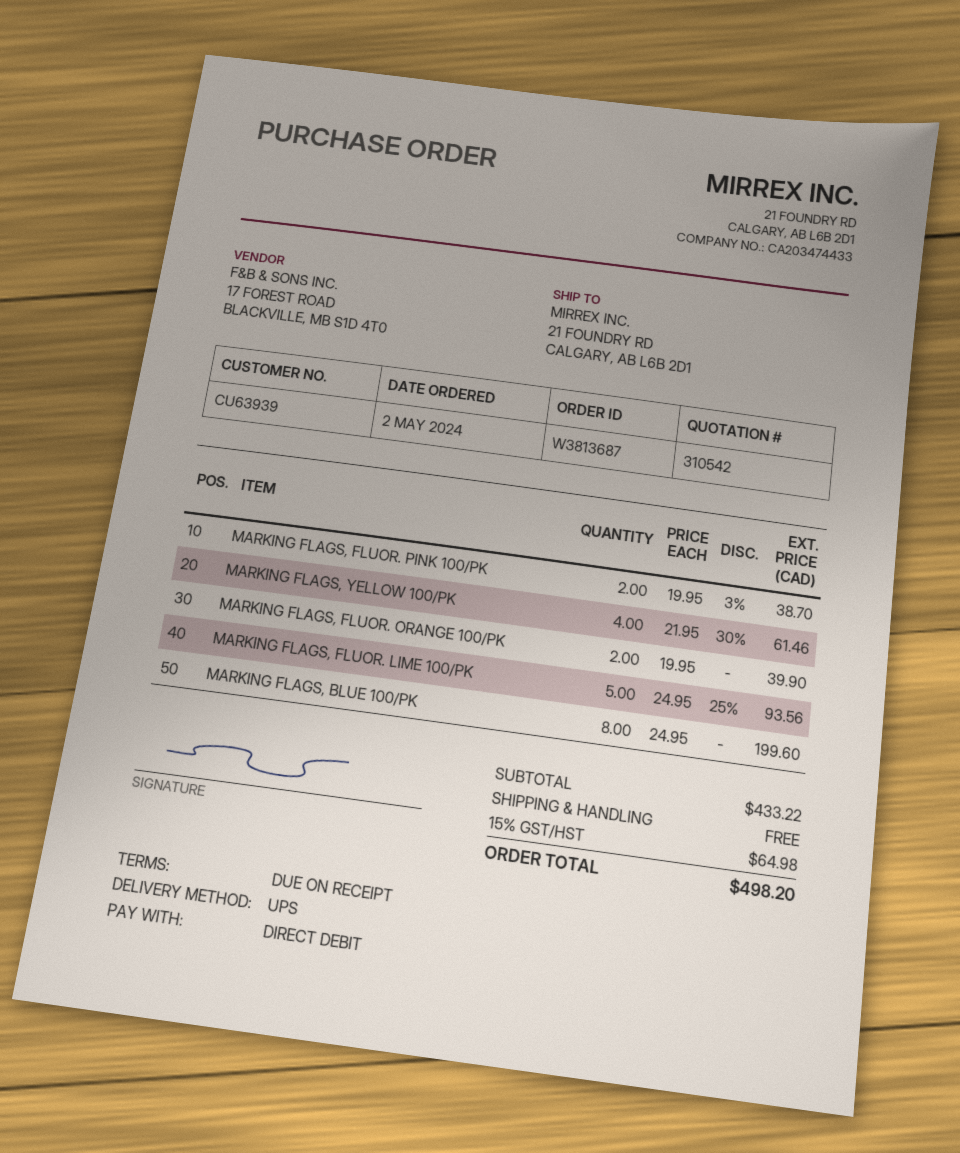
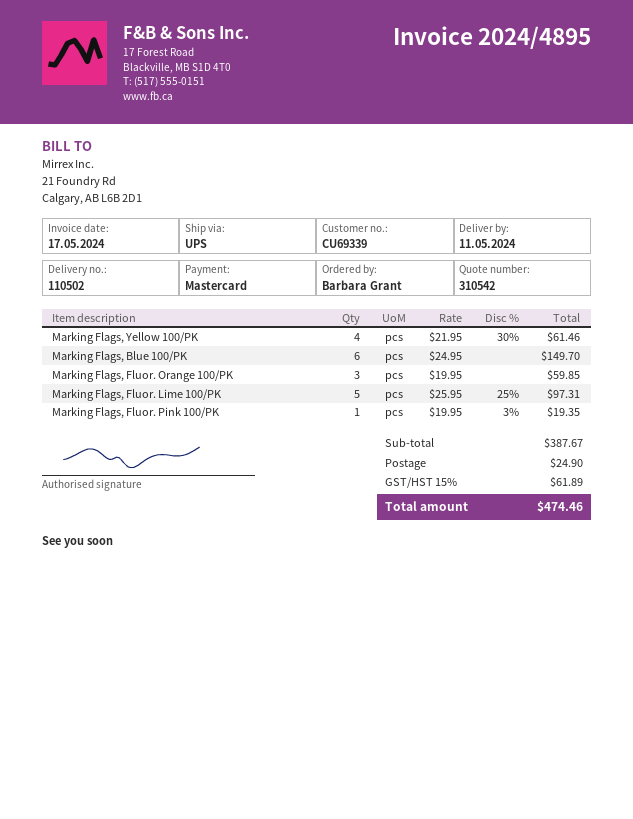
customer number: CU63939 -> CU69339
payment method: direct debit -> Mastercard
MARKING FLAGS, FLUOR. PINK 100/PK: 2 x 19.95 - 3% = 38.70 -> 1 x 19.95 - 3% = 19.35
MARKING FLAGS, FLUOR. ORANGE 100/PK: 2 x 19.95 = 39.90 -> 3 x 19.95 = 59.85
MARKING FLAGS, FLUOR. LIME 100/PK: 5 x 24.95 - 25% = 93.56 -> 5 x 25.95 - 25% = 97.31
MARKING FLAGS, BLUE 100/PK: 8 x 24.95 = 199.60 -> 6 x 24.95 = 149.70
subtotal: 433.22 -> 387.67
shipping: 0.00 -> 24.90
tax: 15% = 64.98 -> 15% = 61.89
total: 498.20 -> 474.46

